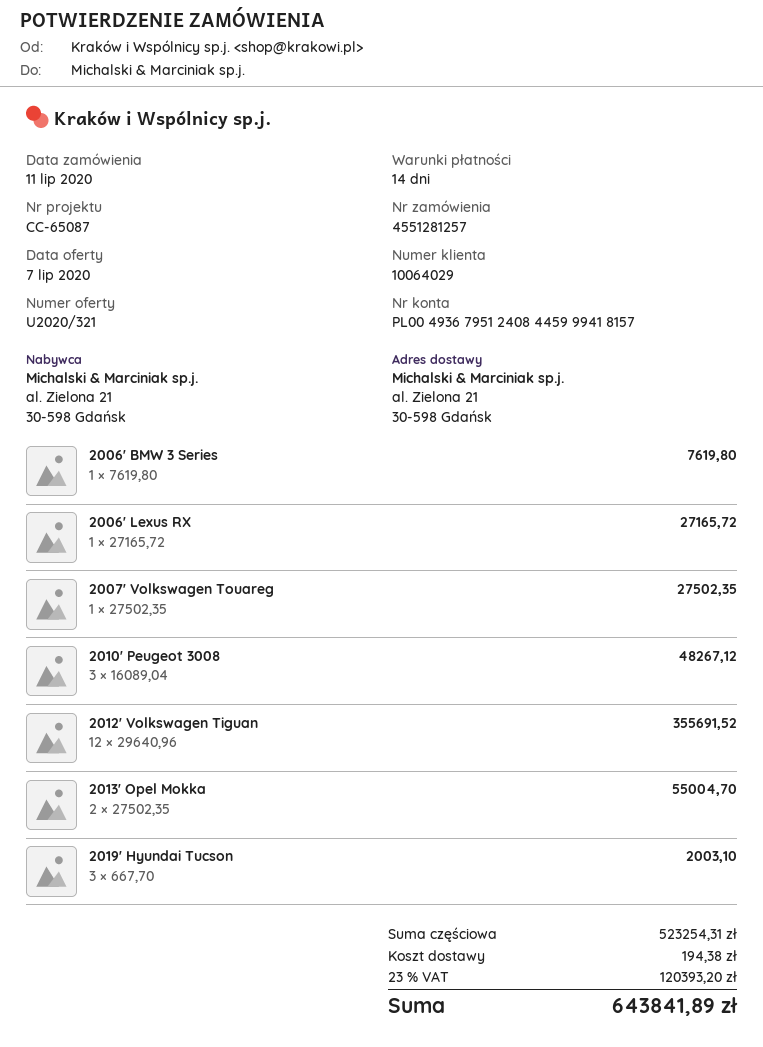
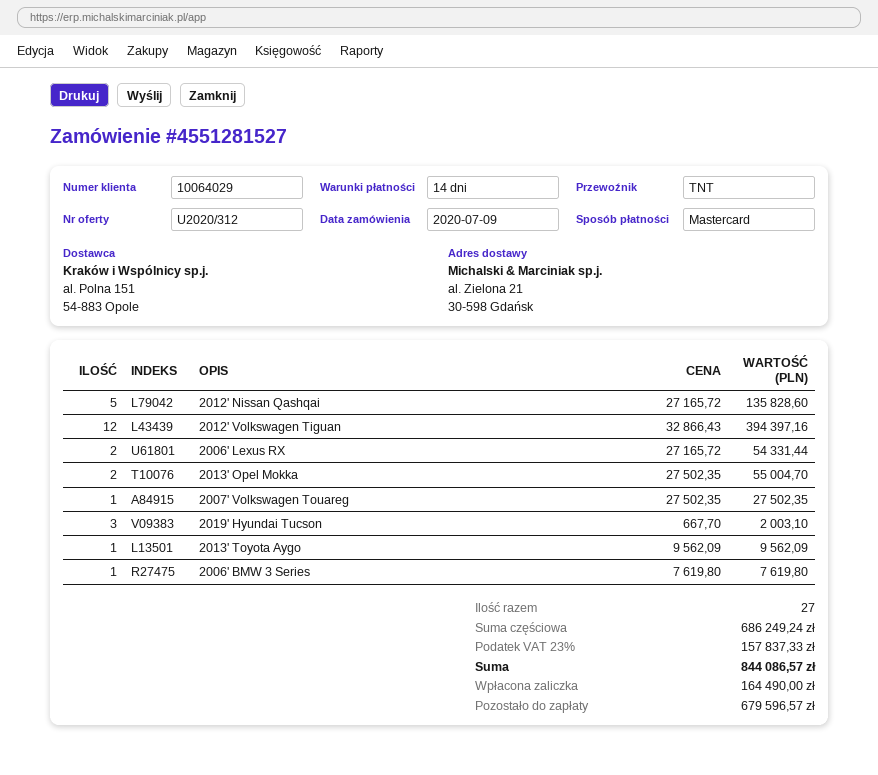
quote number: U2020/321 -> U2020/312
order number: 4551281257 -> 4551281527
order date: 2020-07-11 -> 2020-07-09
2006' Lexus RX: 1 x 27165.72 = 27165.72 -> 2 x 27165.72 = 54331.44
2010' Peugeot 3008: 3 x 16089.04 = 48267.12 -> none
2012' Volkswagen Tiguan: 12 x 29640.96 = 355691.52 -> 12 x 32866.43 = 394397.16
2012' Nissan Qashqai: none -> 5 x 27165.72 = 135828.60
2013' Toyota Aygo: none -> 1 x 9562.09 = 9562.09
subtotal: 523254.31 -> 686249.24
shipping: 194.38 -> none
tax: 23% = 120393.20 -> 23% = 157837.33
total: 643841.89 -> 844086.57

